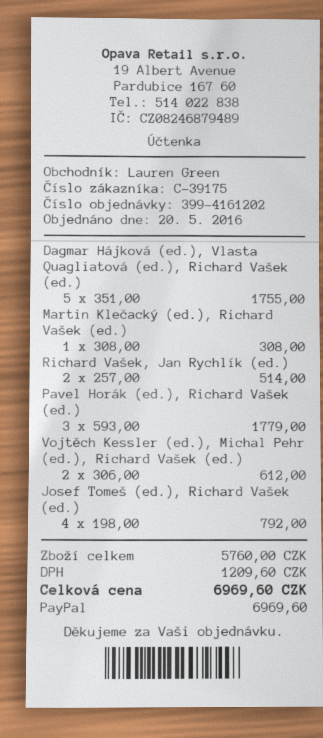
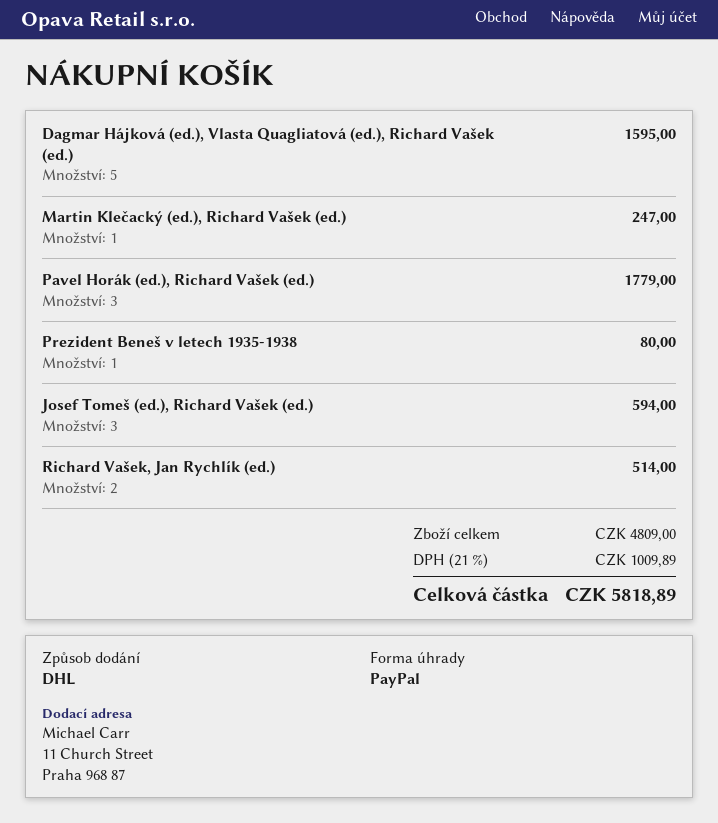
Dagmar Hájková (ed.), Vlasta Quagliatová (ed.), Richard Vašek (ed.): 5 for 1755.00 -> 5 for 1595.00
Martin Klečacký (ed.), Richard Vašek (ed.): 1 for 308.00 -> 1 for 247.00
Vojtěch Kessler (ed.), Michal Pehr (ed.), Richard Vašek (ed.): 2 for 612.00 -> none
Josef Tomeš (ed.), Richard Vašek (ed.): 4 for 792.00 -> 3 for 594.00
Prezident Beneš v letech 1935-1938: none -> 1 for 80.00
subtotal: 5760.00 -> 4809.00
tax: 1209.60 -> 1009.89
total: 6969.60 -> 5818.89

